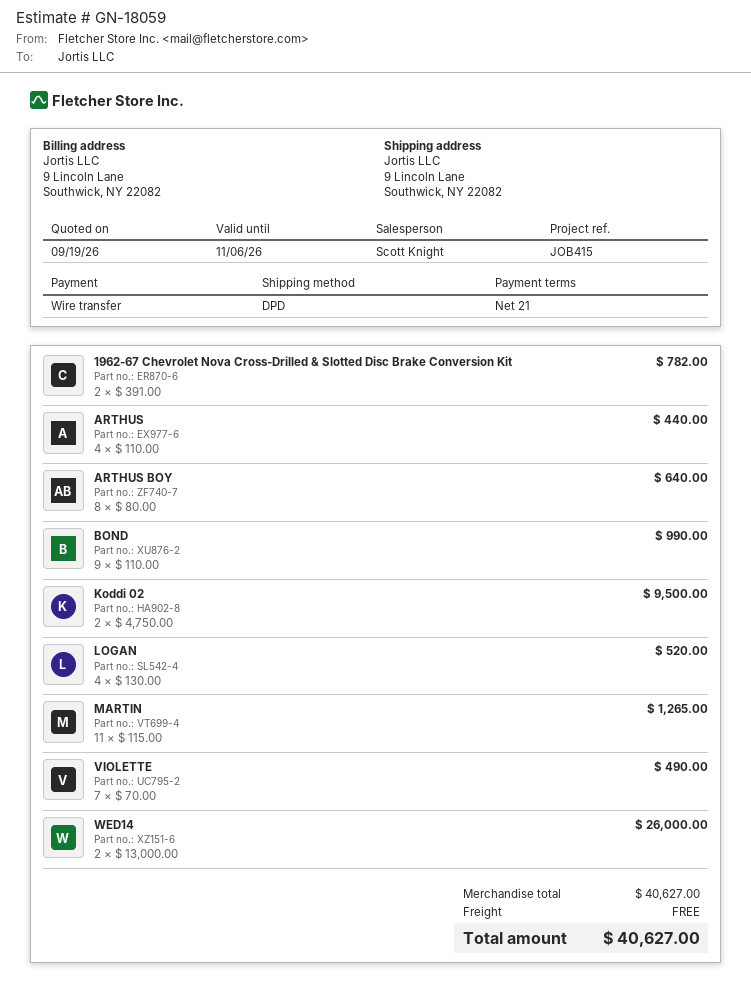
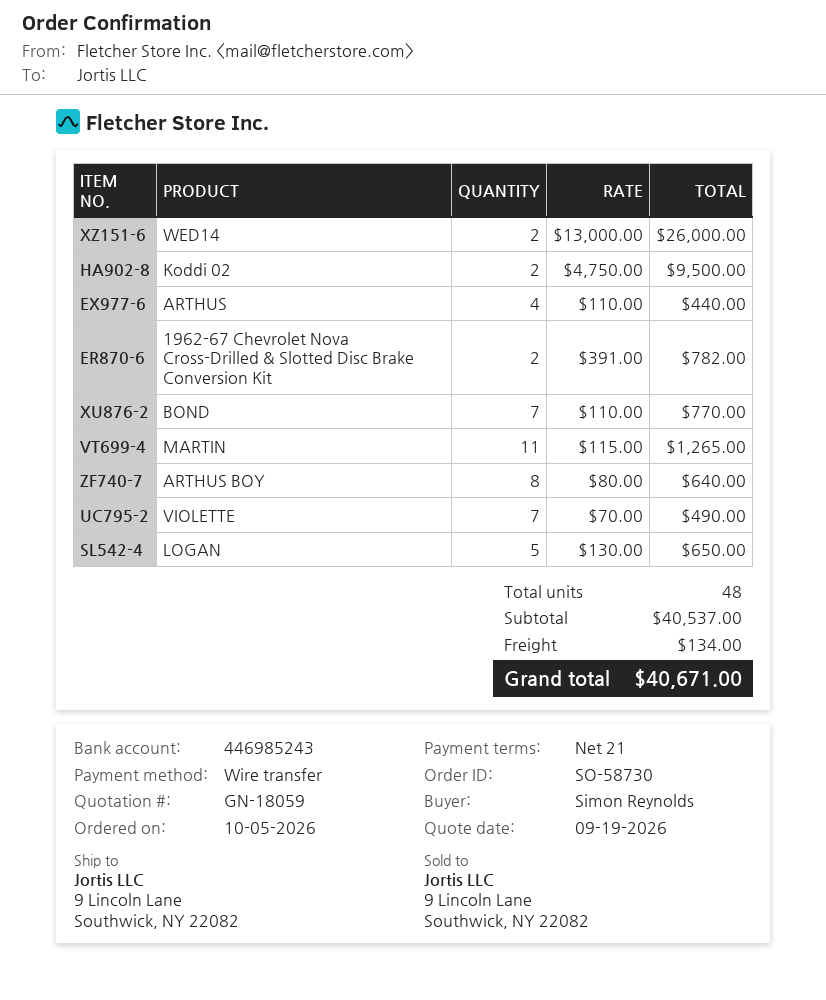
BOND: 9 x 110.00 = 990.00 -> 7 x 110.00 = 770.00
LOGAN: 4 x 130.00 = 520.00 -> 5 x 130.00 = 650.00
subtotal: 40627.00 -> 40537.00
shipping: 0.00 -> 134.00
total: 40627.00 -> 40671.00

